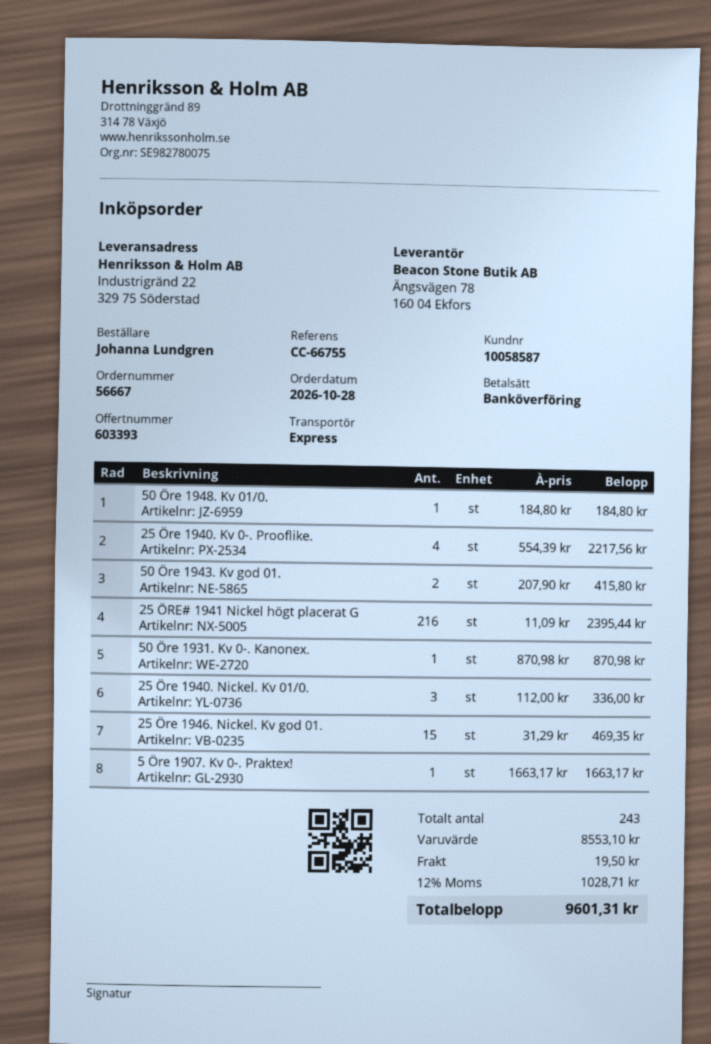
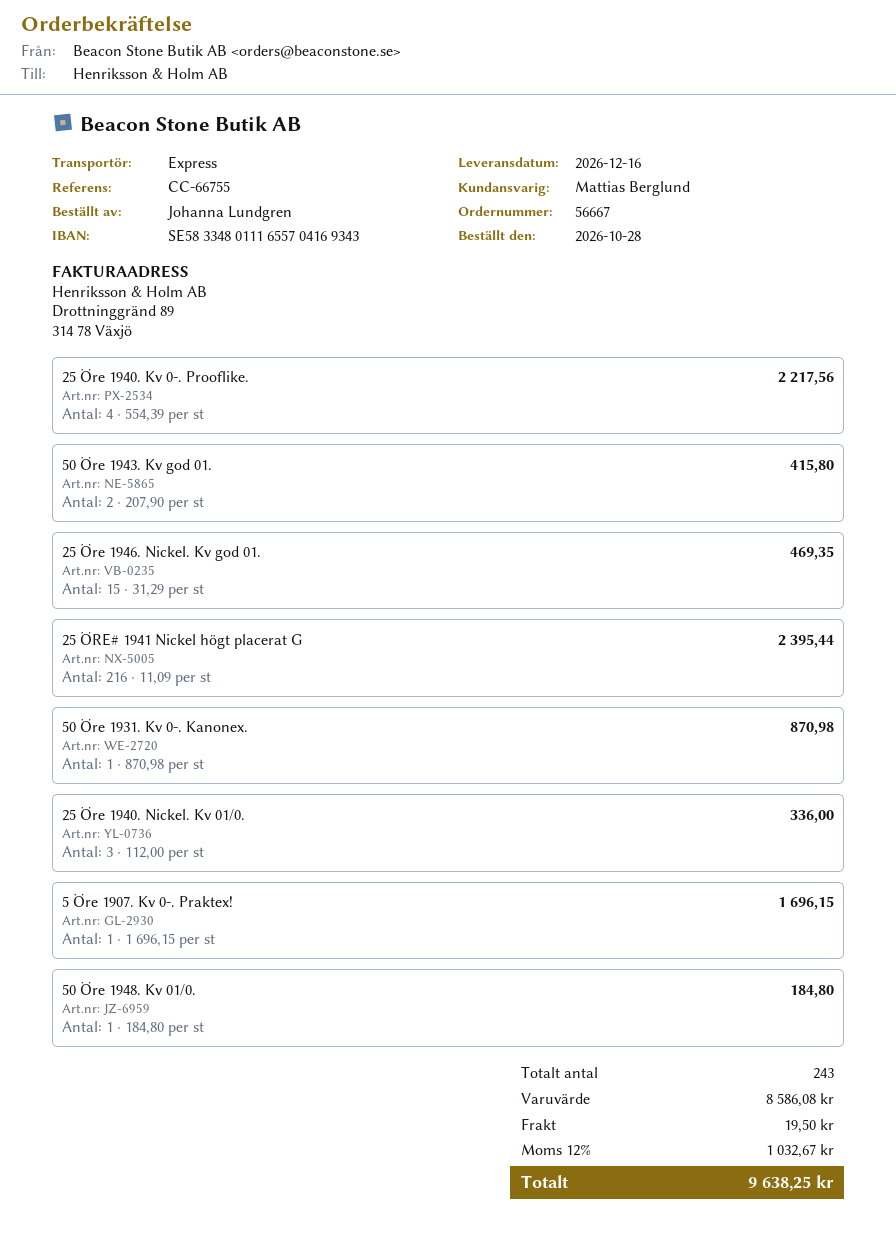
5 Öre 1907. Kv 0-. Praktex!: 1 x 1663.17 = 1663.17 -> 1 x 1696.15 = 1696.15
subtotal: 8553.10 -> 8586.08
tax: 12% = 1028.71 -> 12% = 1032.67
total: 9601.31 -> 9638.25

